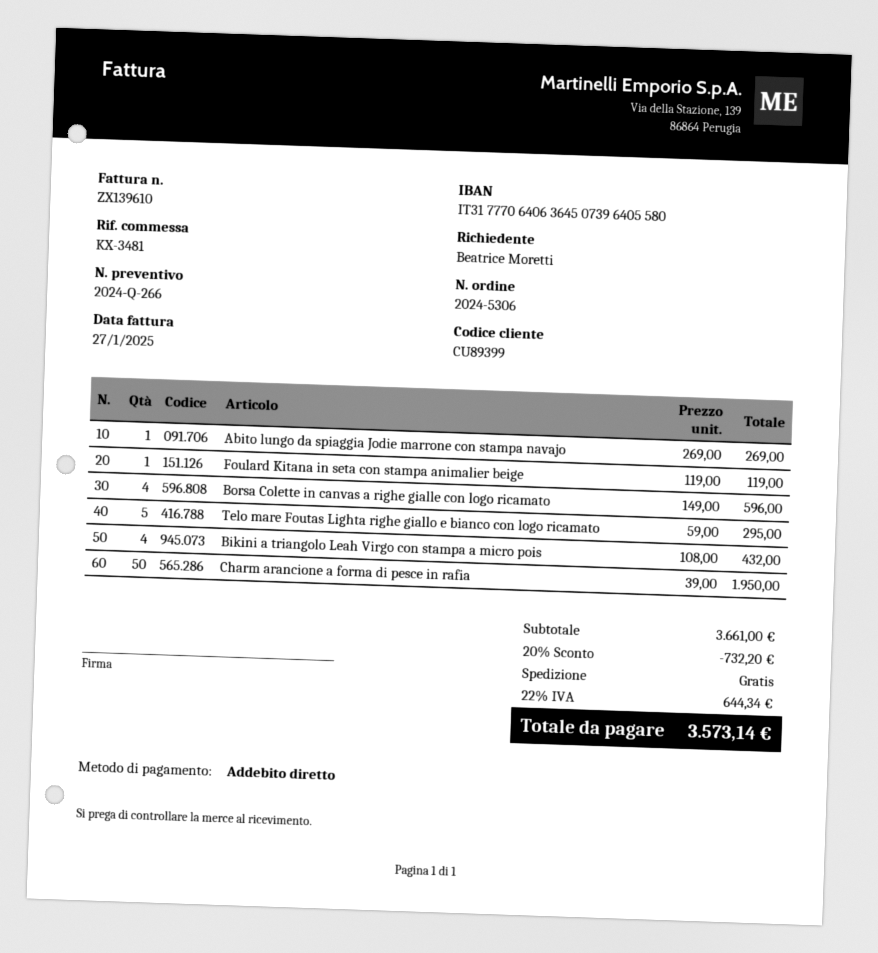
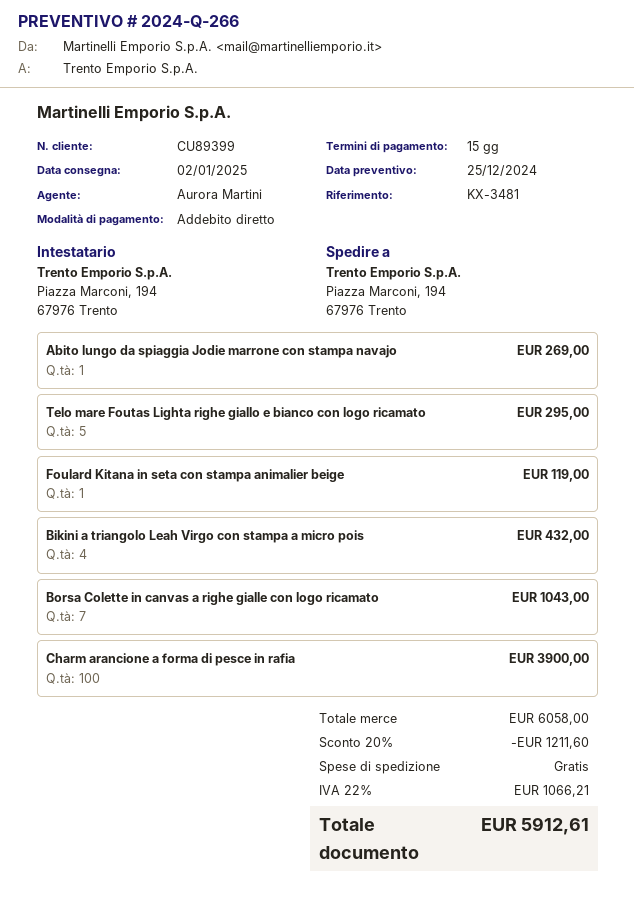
Borsa Colette in canvas a righe gialle con logo ricamato: 4 for 596.00 -> 7 for 1043.00
Charm arancione a forma di pesce in rafia: 50 for 1950.00 -> 100 for 3900.00
subtotal: 3661.00 -> 6058.00
discount: 20% = 732.20 -> 20% = 1211.60
tax: 22% = 644.34 -> 22% = 1066.21
total: 3573.14 -> 5912.61

